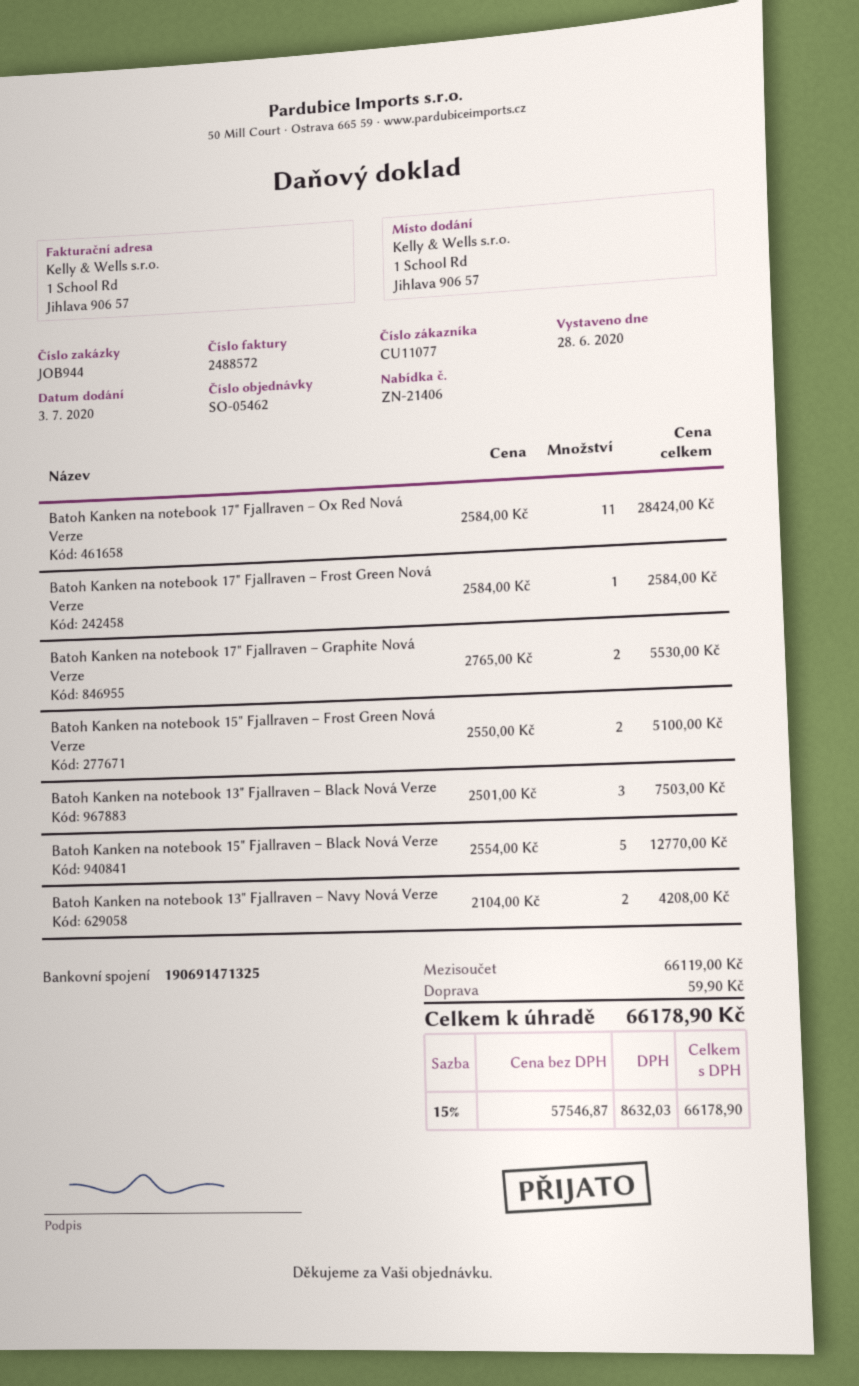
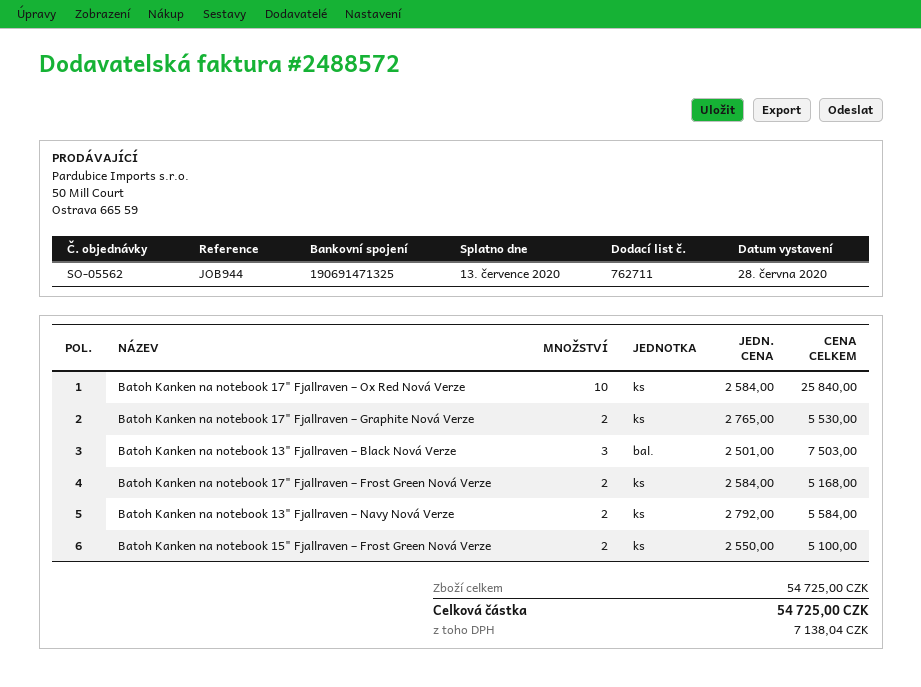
order number: SO-05462 -> SO-05562
Batoh Kanken na notebook 17" Fjallraven – Ox Red Nová Verze: 11 x 2584.00 = 28424.00 -> 10 x 2584.00 = 25840.00
Batoh Kanken na notebook 17" Fjallraven – Frost Green Nová Verze: 1 x 2584.00 = 2584.00 -> 2 x 2584.00 = 5168.00
Batoh Kanken na notebook 15" Fjallraven – Black Nová Verze: 5 x 2554.00 = 12770.00 -> none
Batoh Kanken na notebook 13" Fjallraven – Navy Nová Verze: 2 x 2104.00 = 4208.00 -> 2 x 2792.00 = 5584.00
subtotal: 66119.00 -> 54725.00
shipping: 59.90 -> none
tax: 8632.03 -> 7138.04
total: 66178.90 -> 54725.00

